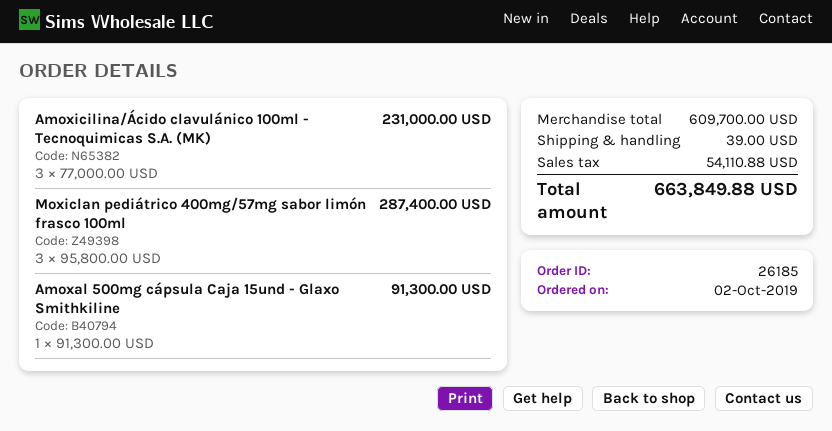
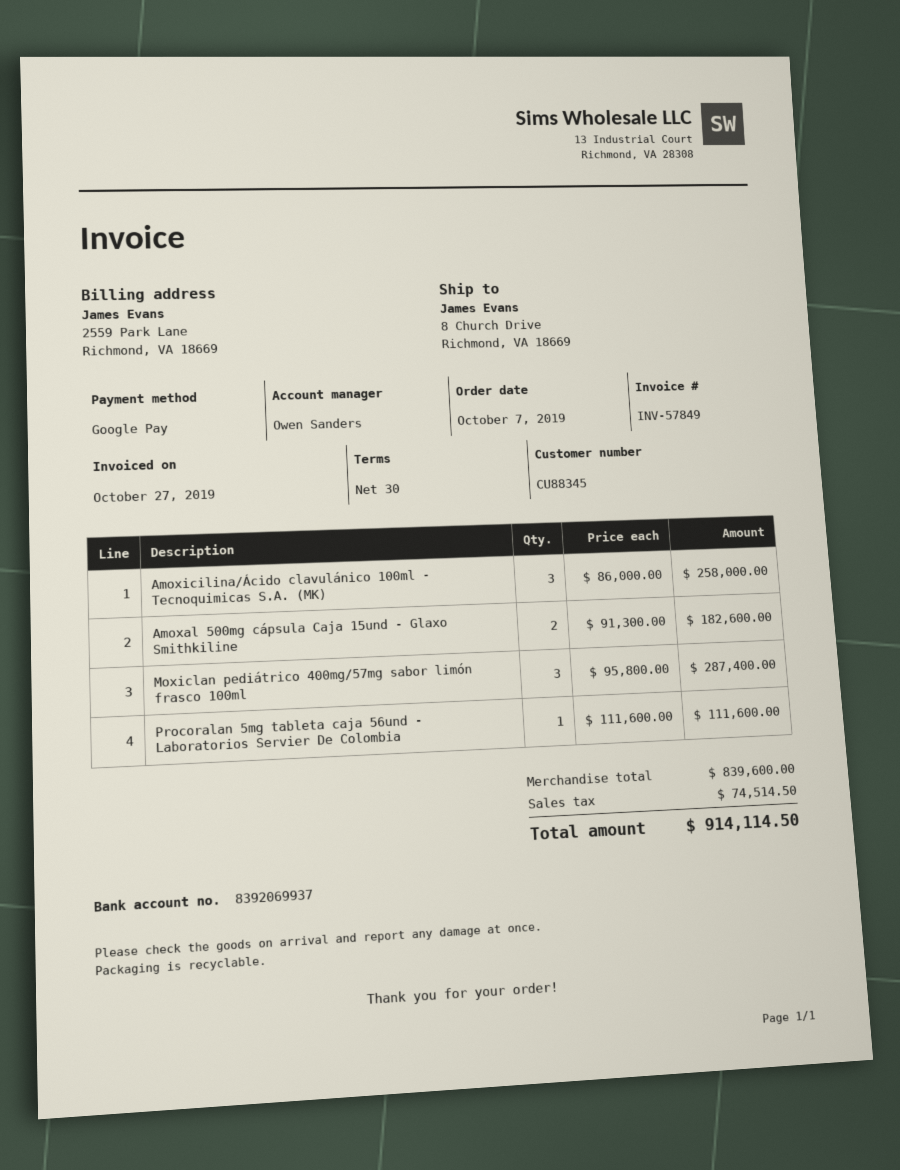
order date: 2019-10-02 -> 2019-10-07
Amoxicilina/Ácido clavulánico 100ml - Tecnoquimicas S.A. (MK): 3 x 77000.00 = 231000.00 -> 3 x 86000.00 = 258000.00
Amoxal 500mg cápsula Caja 15und - Glaxo Smithkiline: 1 x 91300.00 = 91300.00 -> 2 x 91300.00 = 182600.00
Procoralan 5mg tableta caja 56und - Laboratorios Servier De Colombia: none -> 1 x 111600.00 = 111600.00
subtotal: 609700.00 -> 839600.00
shipping: 39.00 -> none
tax: 54110.88 -> 74514.50
total: 663849.88 -> 914114.50

